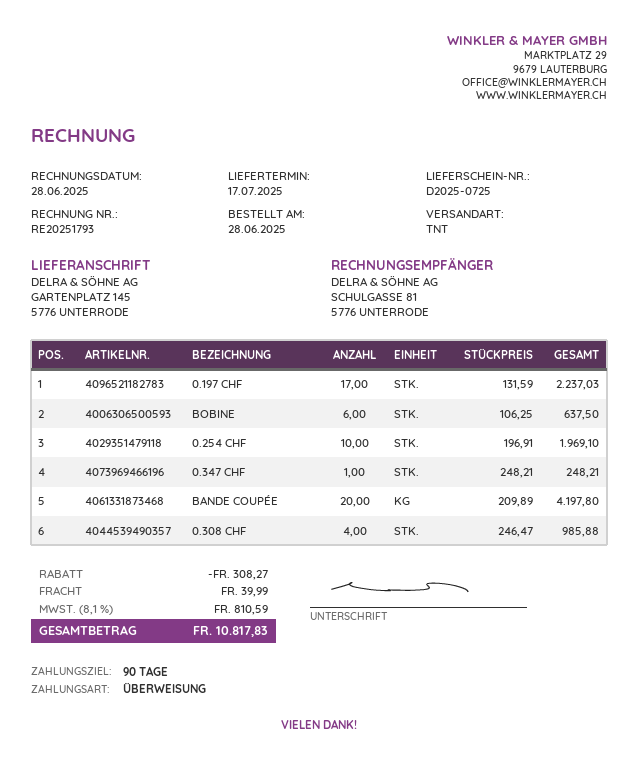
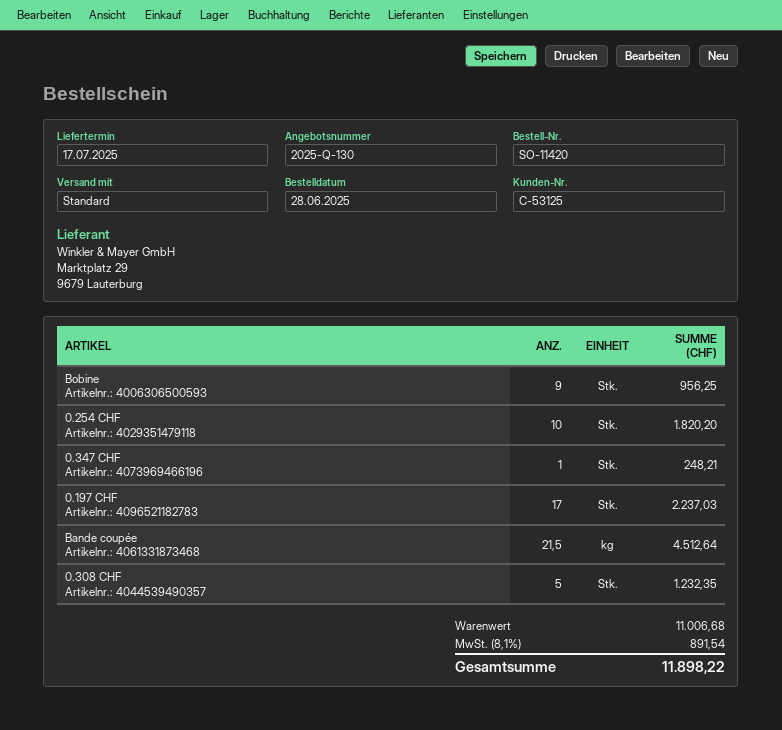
shipping method: TNT -> standard
BOBINE: 6 for 637.50 -> 9 for 956.25
0.254 CHF: 10 for 1969.10 -> 10 for 1820.20
BANDE COUPÉE: 20 for 4197.80 -> 21.5 for 4512.64
0.308 CHF: 4 for 985.88 -> 5 for 1232.35
discount: 308.27 -> none
shipping: 39.99 -> none
tax: 8.1% = 810.59 -> 8.1% = 891.54
total: 10817.83 -> 11898.22

